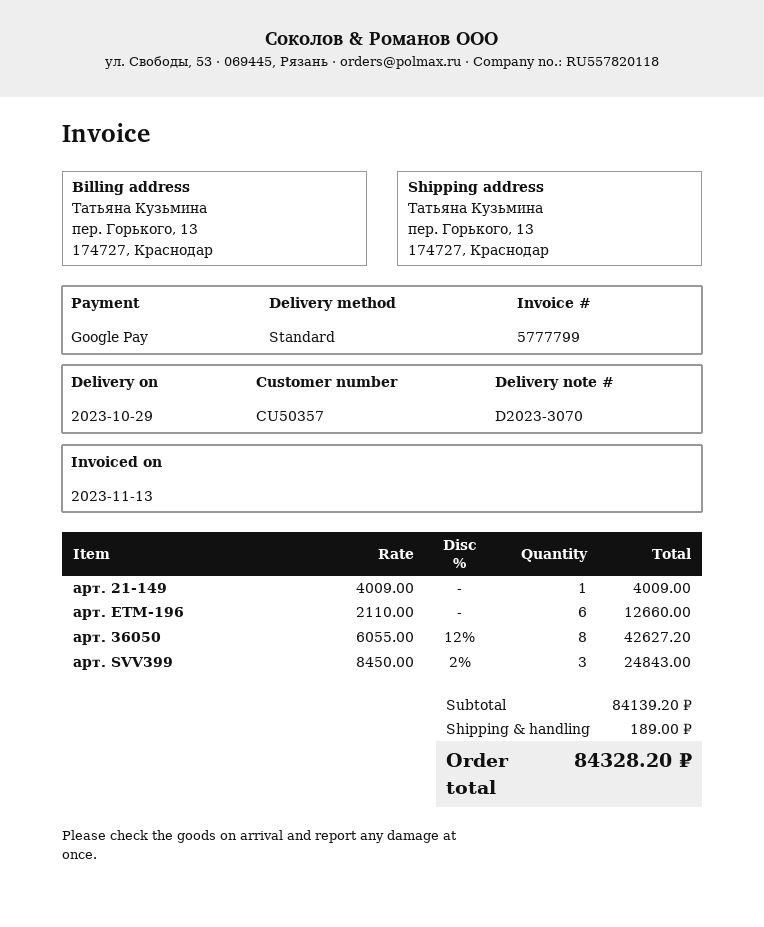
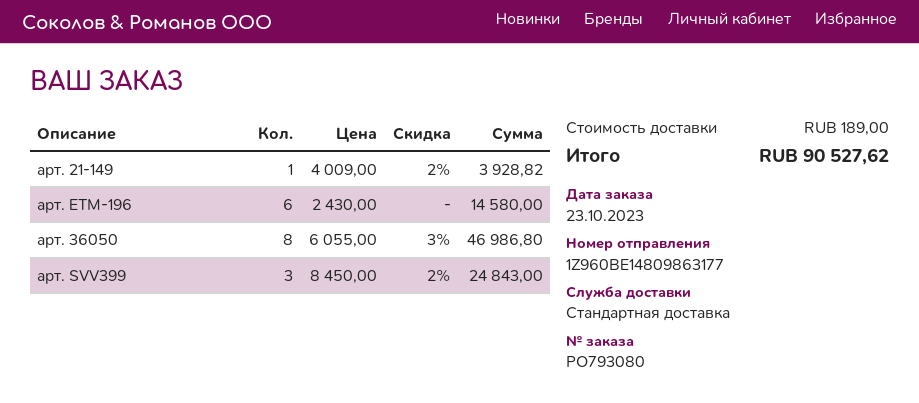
арт. 21-149: 1 x 4009.00 = 4009.00 -> 1 x 4009.00 - 2% = 3928.82
арт. ETM-196: 6 x 2110.00 = 12660.00 -> 6 x 2430.00 = 14580.00
арт. 36050: 8 x 6055.00 - 12% = 42627.20 -> 8 x 6055.00 - 3% = 46986.80
total: 84328.20 -> 90527.62

